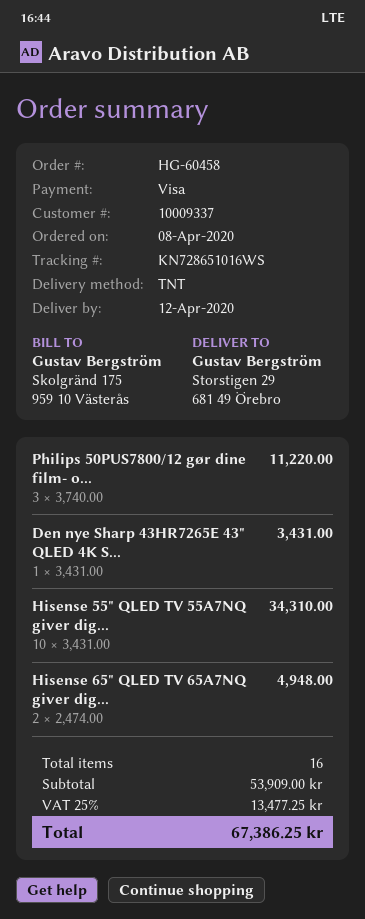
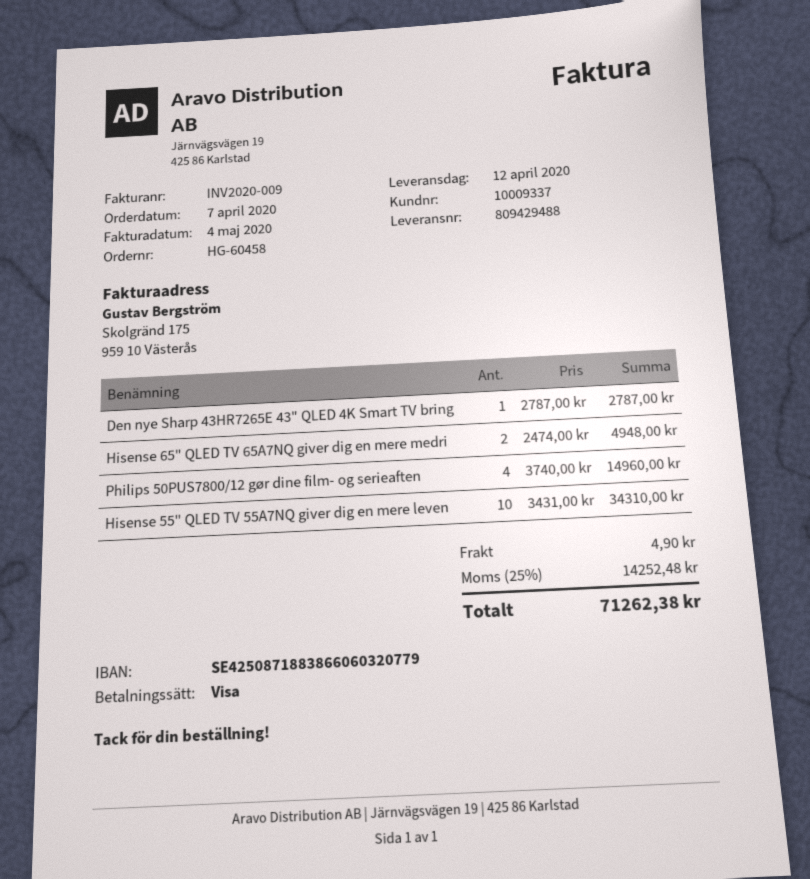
order date: 2020-04-08 -> 2020-04-07
Philips 50PUS7800/12 gør dine film- o...: 3 x 3740.00 = 11220.00 -> 4 x 3740.00 = 14960.00
Den nye Sharp 43HR7265E 43" QLED 4K S...: 1 x 3431.00 = 3431.00 -> 1 x 2787.00 = 2787.00
shipping: none -> 4.90
tax: 25% = 13477.25 -> 25% = 14252.48
total: 67386.25 -> 71262.38

